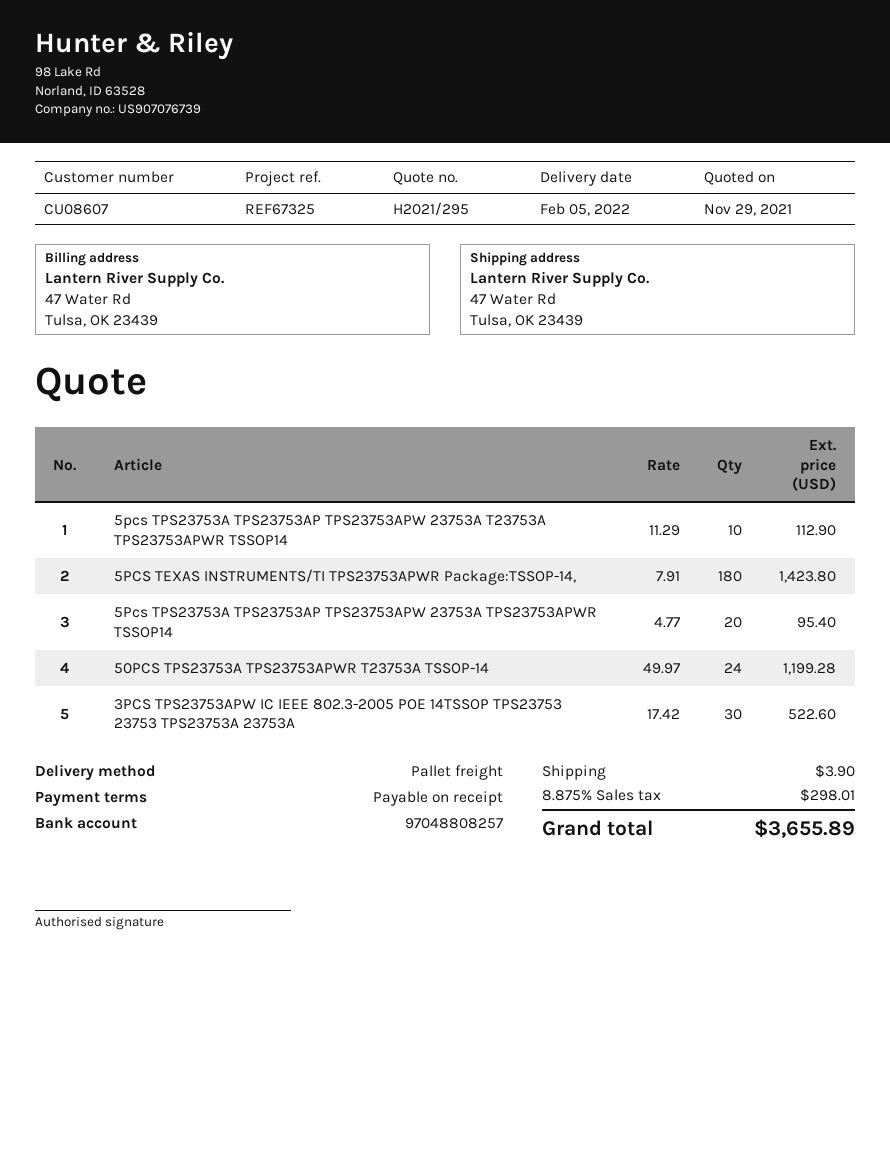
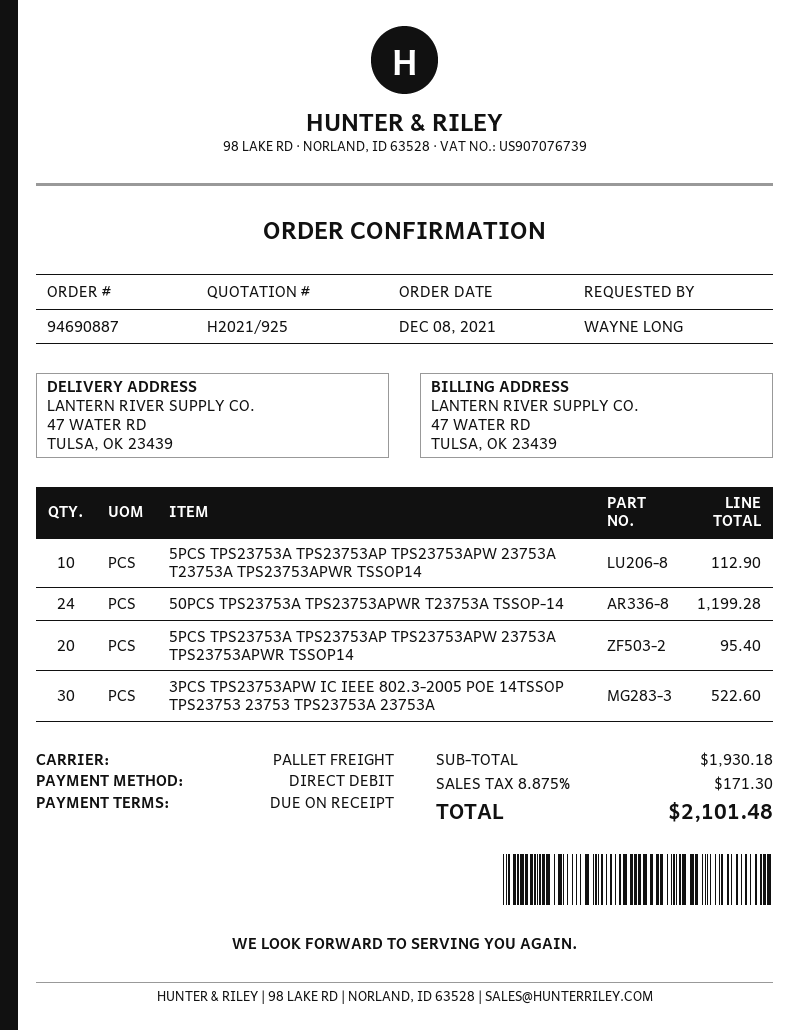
quote number: H2021/295 -> H2021/925
5PCS TEXAS INSTRUMENTS/TI TPS23753APWR Package:TSSOP-14,: 180 for 1423.80 -> none
shipping: 3.90 -> none
tax: 8.875% = 298.01 -> 8.875% = 171.30
total: 3655.89 -> 2101.48

